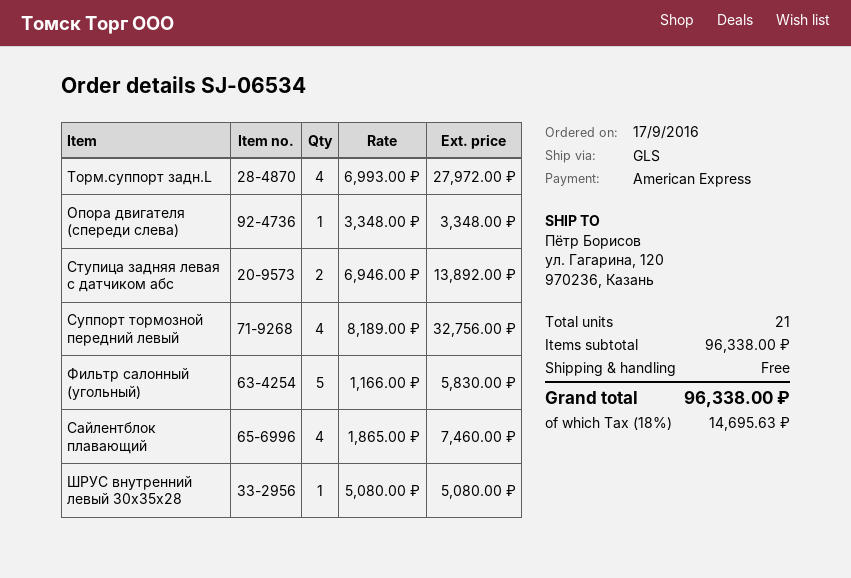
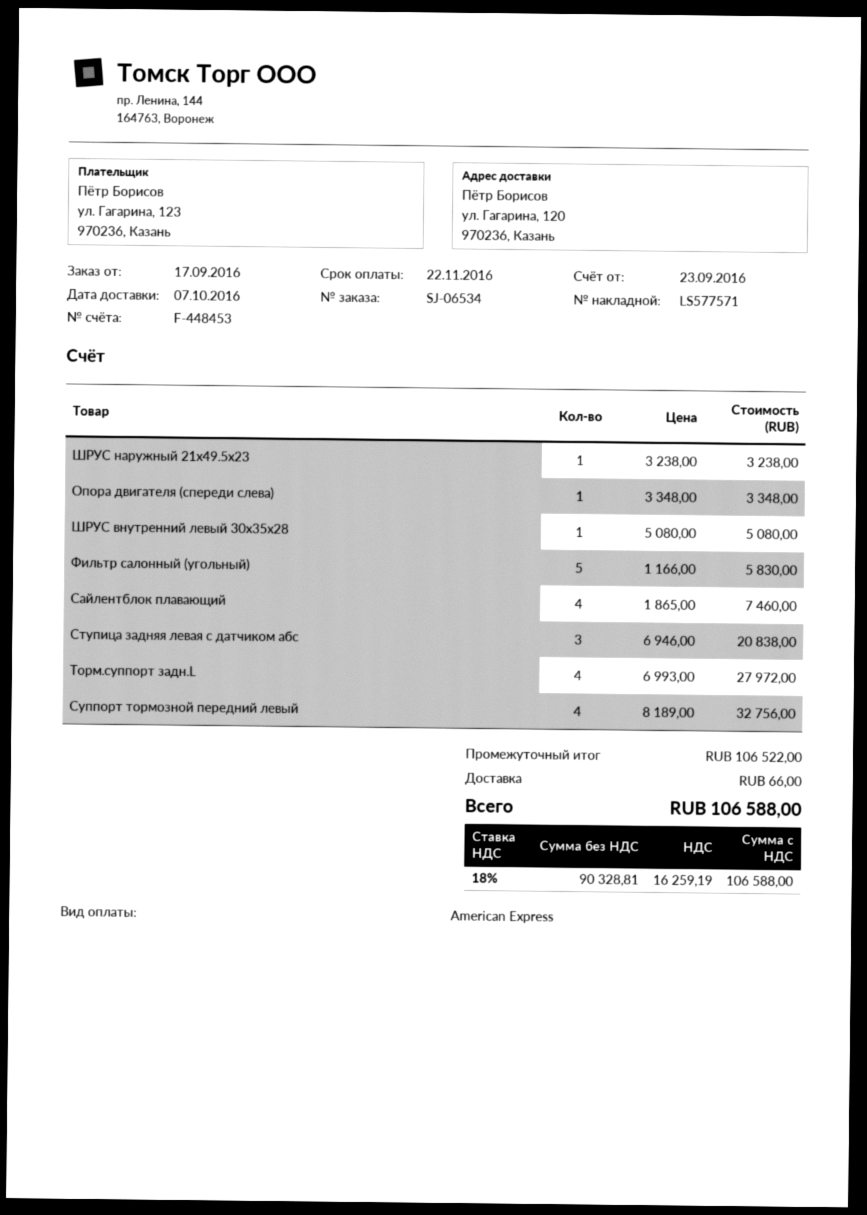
Ступица задняя левая с датчиком абс: 2 x 6946.00 = 13892.00 -> 3 x 6946.00 = 20838.00
ШРУС наружный 21x49.5x23: none -> 1 x 3238.00 = 3238.00
subtotal: 96338.00 -> 106522.00
shipping: 0.00 -> 66.00
tax: 18% = 14695.63 -> 18% = 16259.19
total: 96338.00 -> 106588.00

